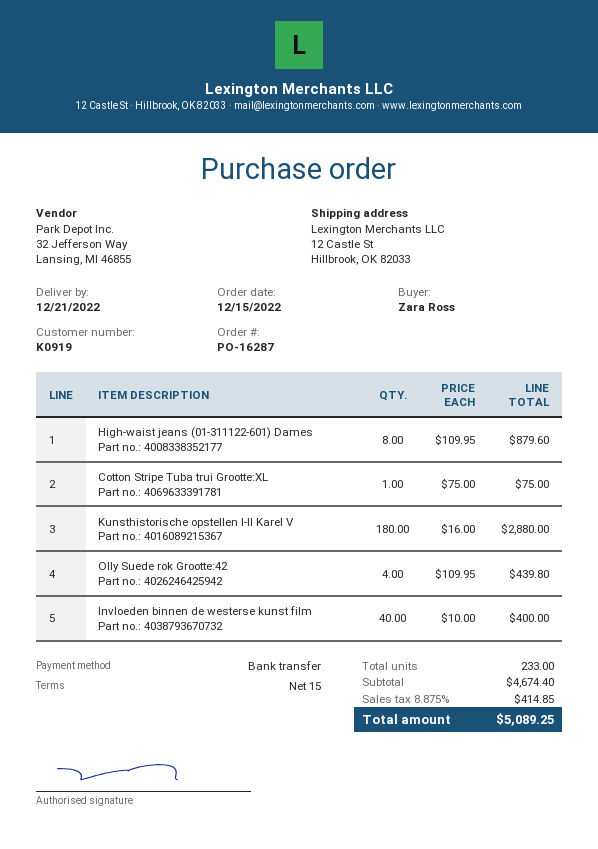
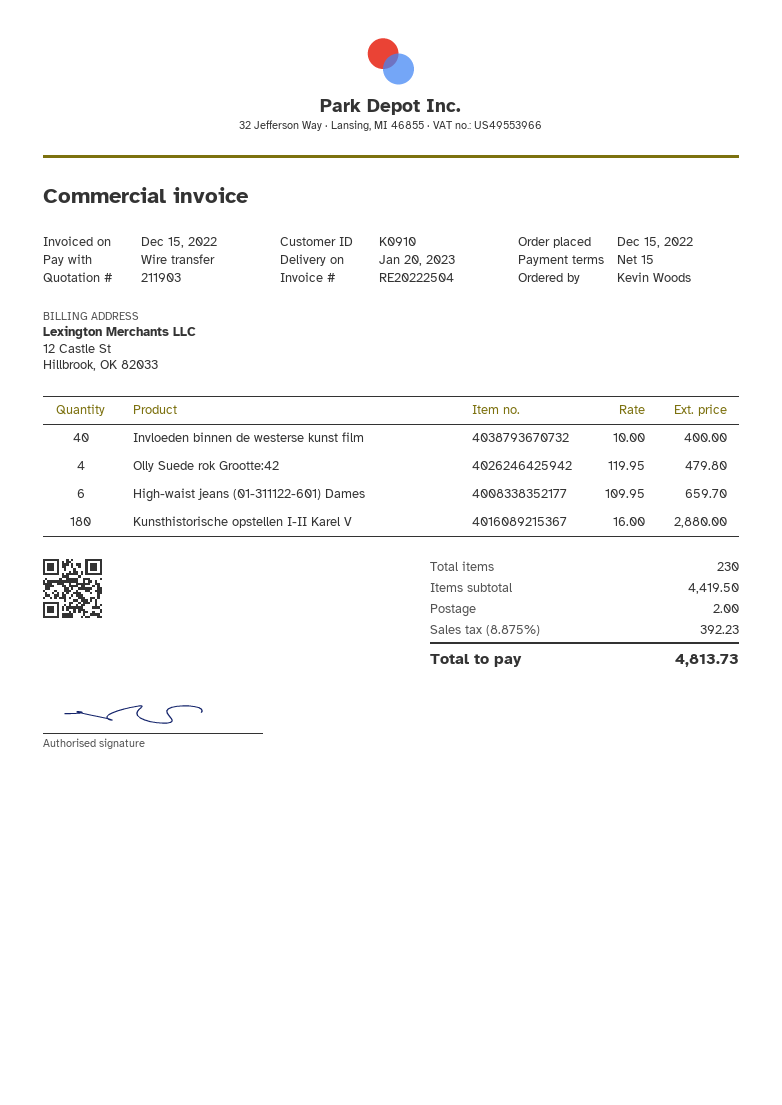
delivery date: 2022-12-21 -> 2023-01-20
customer number: K0919 -> K0910
ordered by: Zara Ross -> Kevin Woods
High-waist jeans (01-311122-601) Dames: 8 x 109.95 = 879.60 -> 6 x 109.95 = 659.70
Cotton Stripe Tuba trui Grootte:XL: 1 x 75.00 = 75.00 -> none
Olly Suede rok Grootte:42: 4 x 109.95 = 439.80 -> 4 x 119.95 = 479.80
total quantity: 233 -> 230
subtotal: 4674.40 -> 4419.50
shipping: none -> 2.00
tax: 8.875% = 414.85 -> 8.875% = 392.23
total: 5089.25 -> 4813.73

